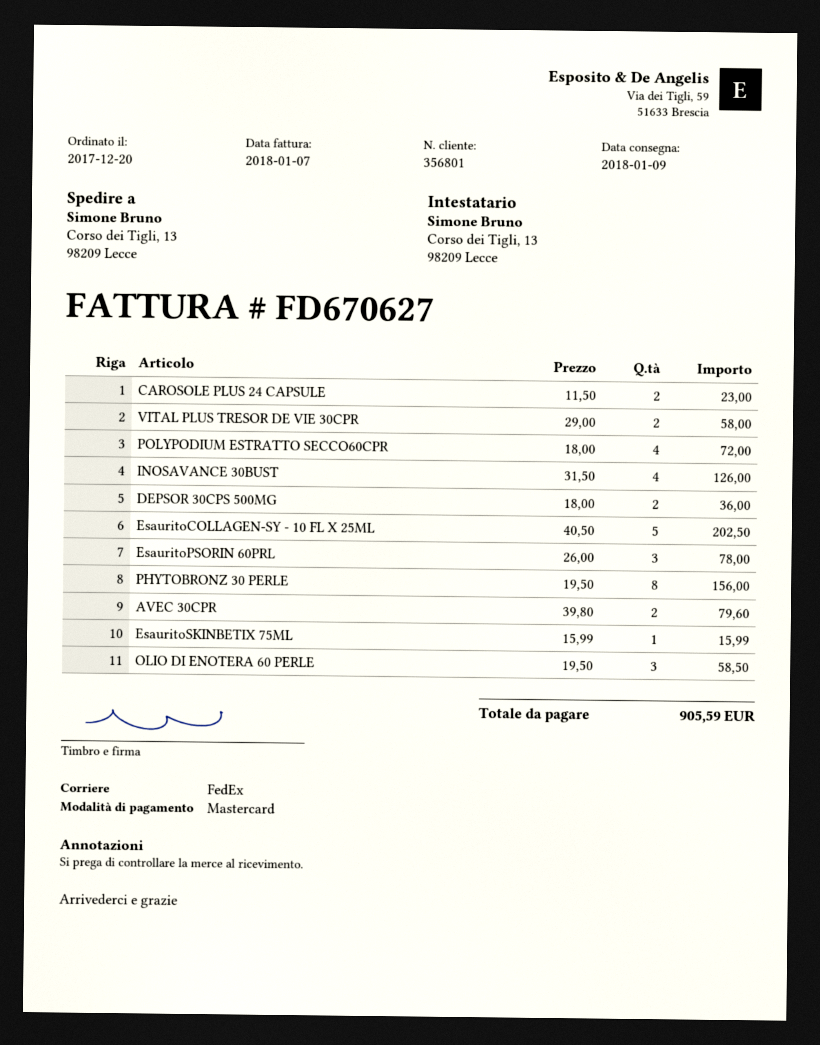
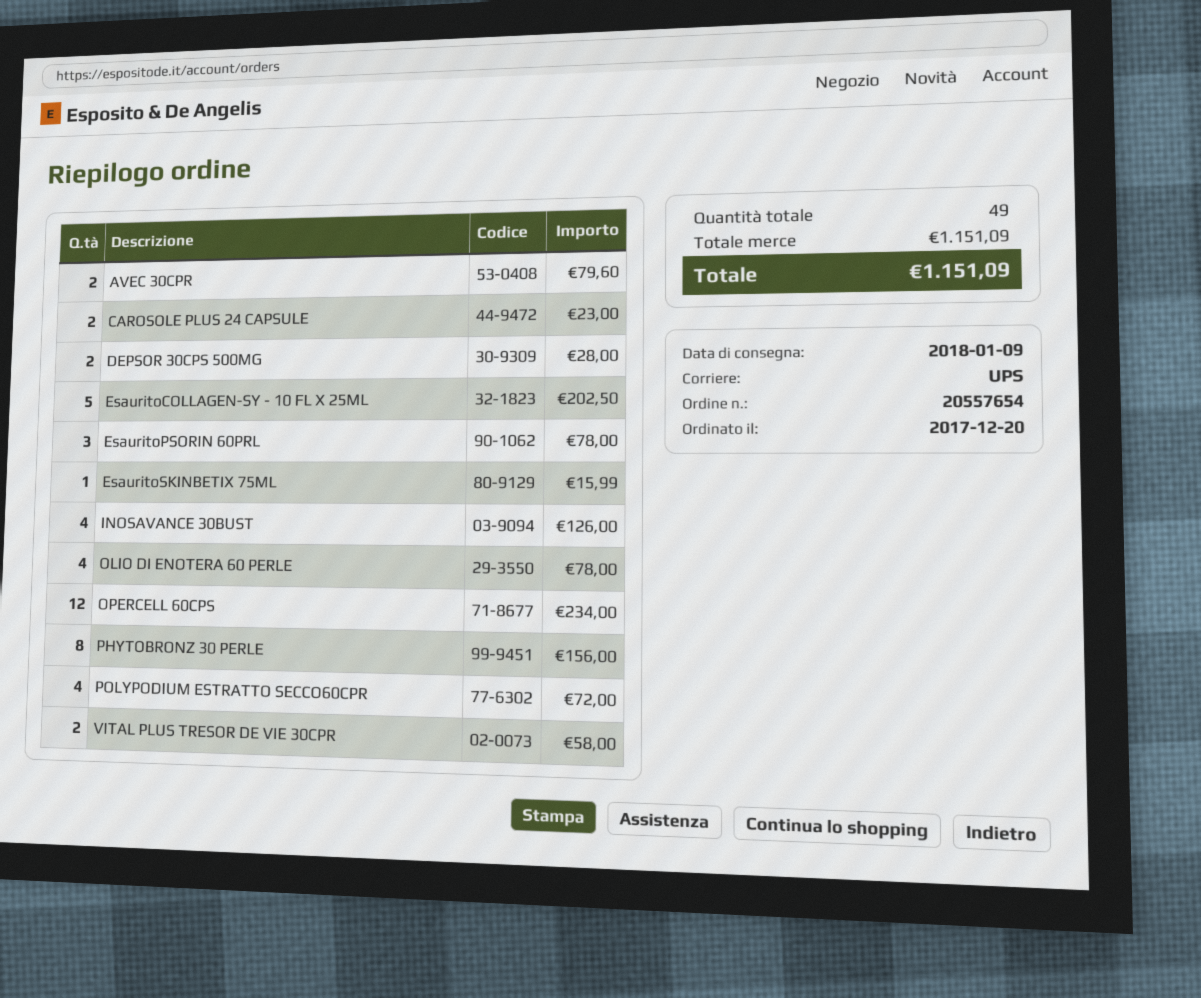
shipping method: FedEx -> UPS
DEPSOR 30CPS 500MG: 2 for 36.00 -> 2 for 28.00
OLIO DI ENOTERA 60 PERLE: 3 for 58.50 -> 4 for 78.00
OPERCELL 60CPS: none -> 12 for 234.00
total: 905.59 -> 1151.09

